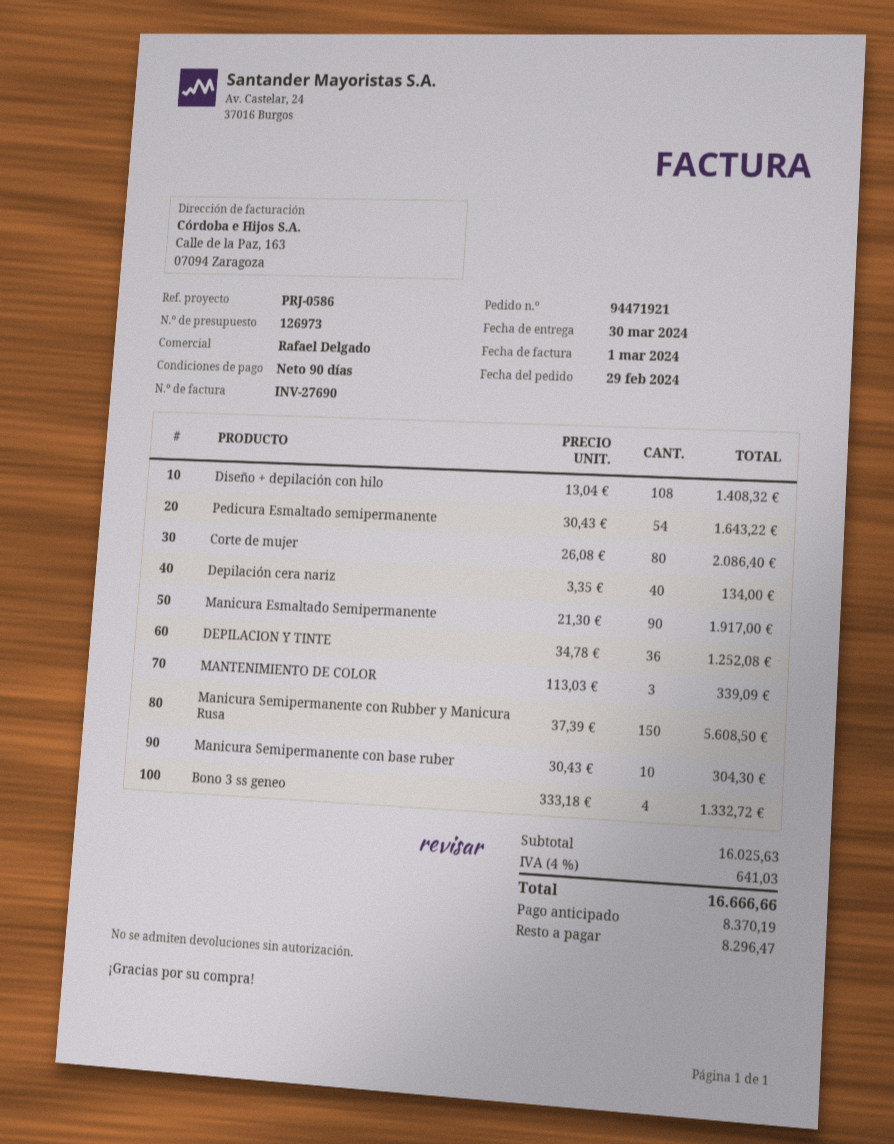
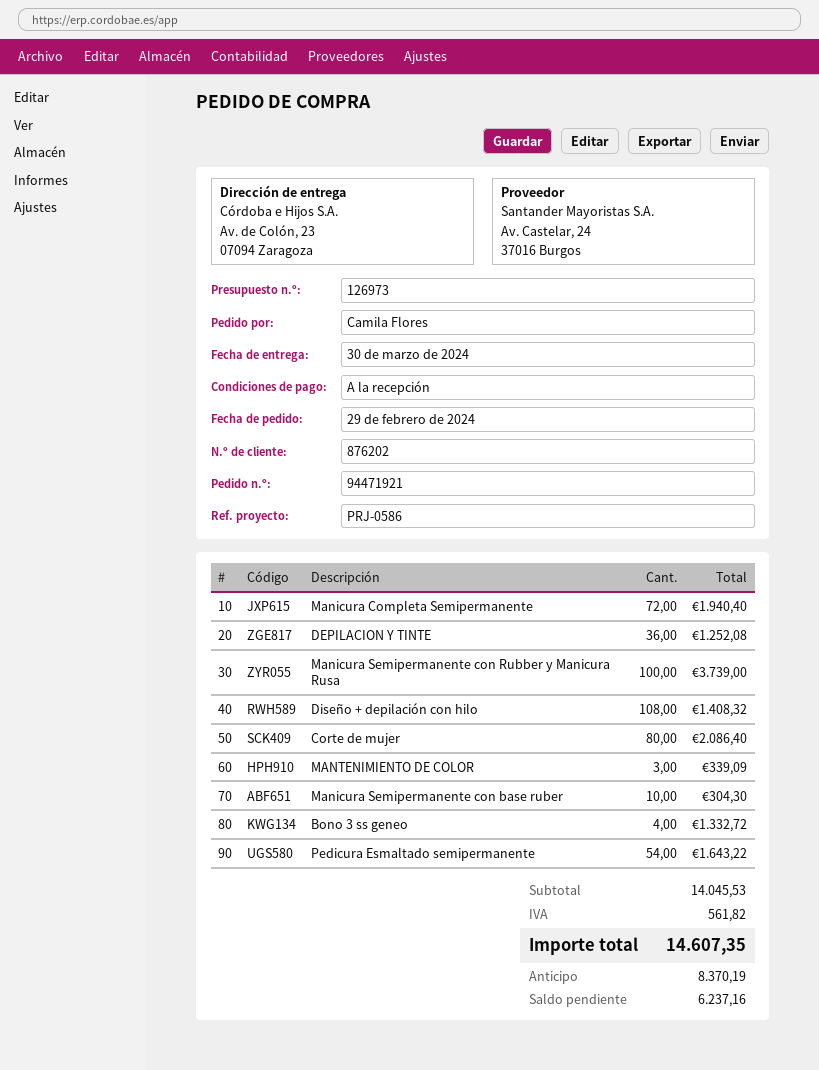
payment terms: 90 days -> on receipt
Depilación cera nariz: 40 for 134.00 -> none
Manicura Esmaltado Semipermanente: 90 for 1917.00 -> none
Manicura Semipermanente con Rubber y Manicura Rusa: 150 for 5608.50 -> 100 for 3739.00
Manicura Completa Semipermanente: none -> 72 for 1940.40
subtotal: 16025.63 -> 14045.53
tax: 641.03 -> 561.82
total: 16666.66 -> 14607.35
balance: 8296.47 -> 6237.16

